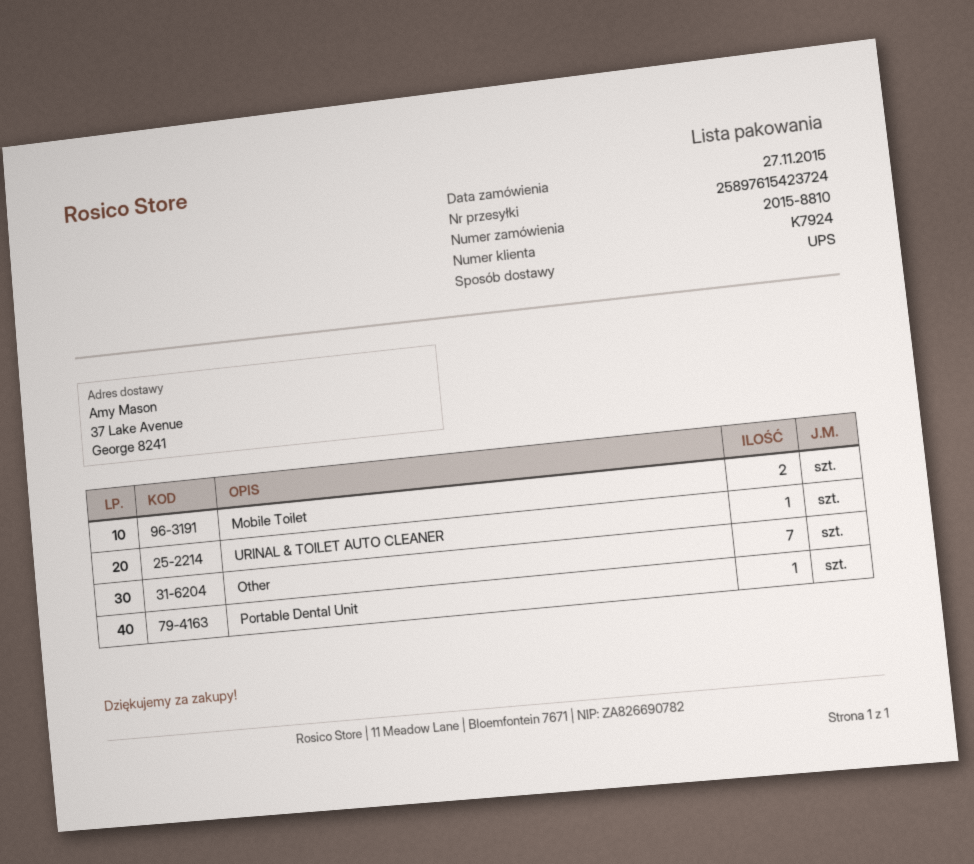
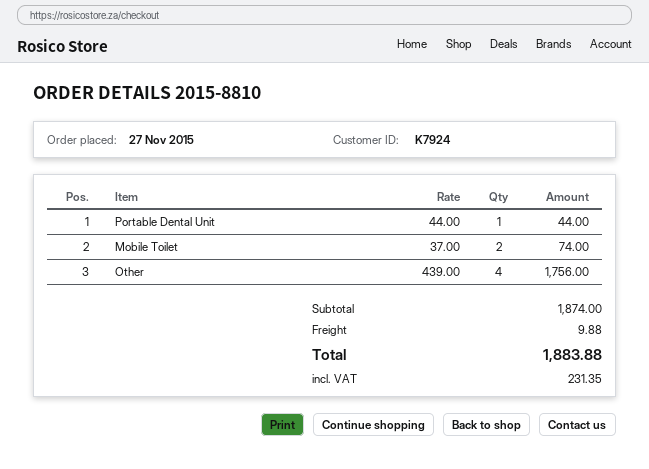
URINAL & TOILET AUTO CLEANER: 1 -> none
Other: 7 -> 4

